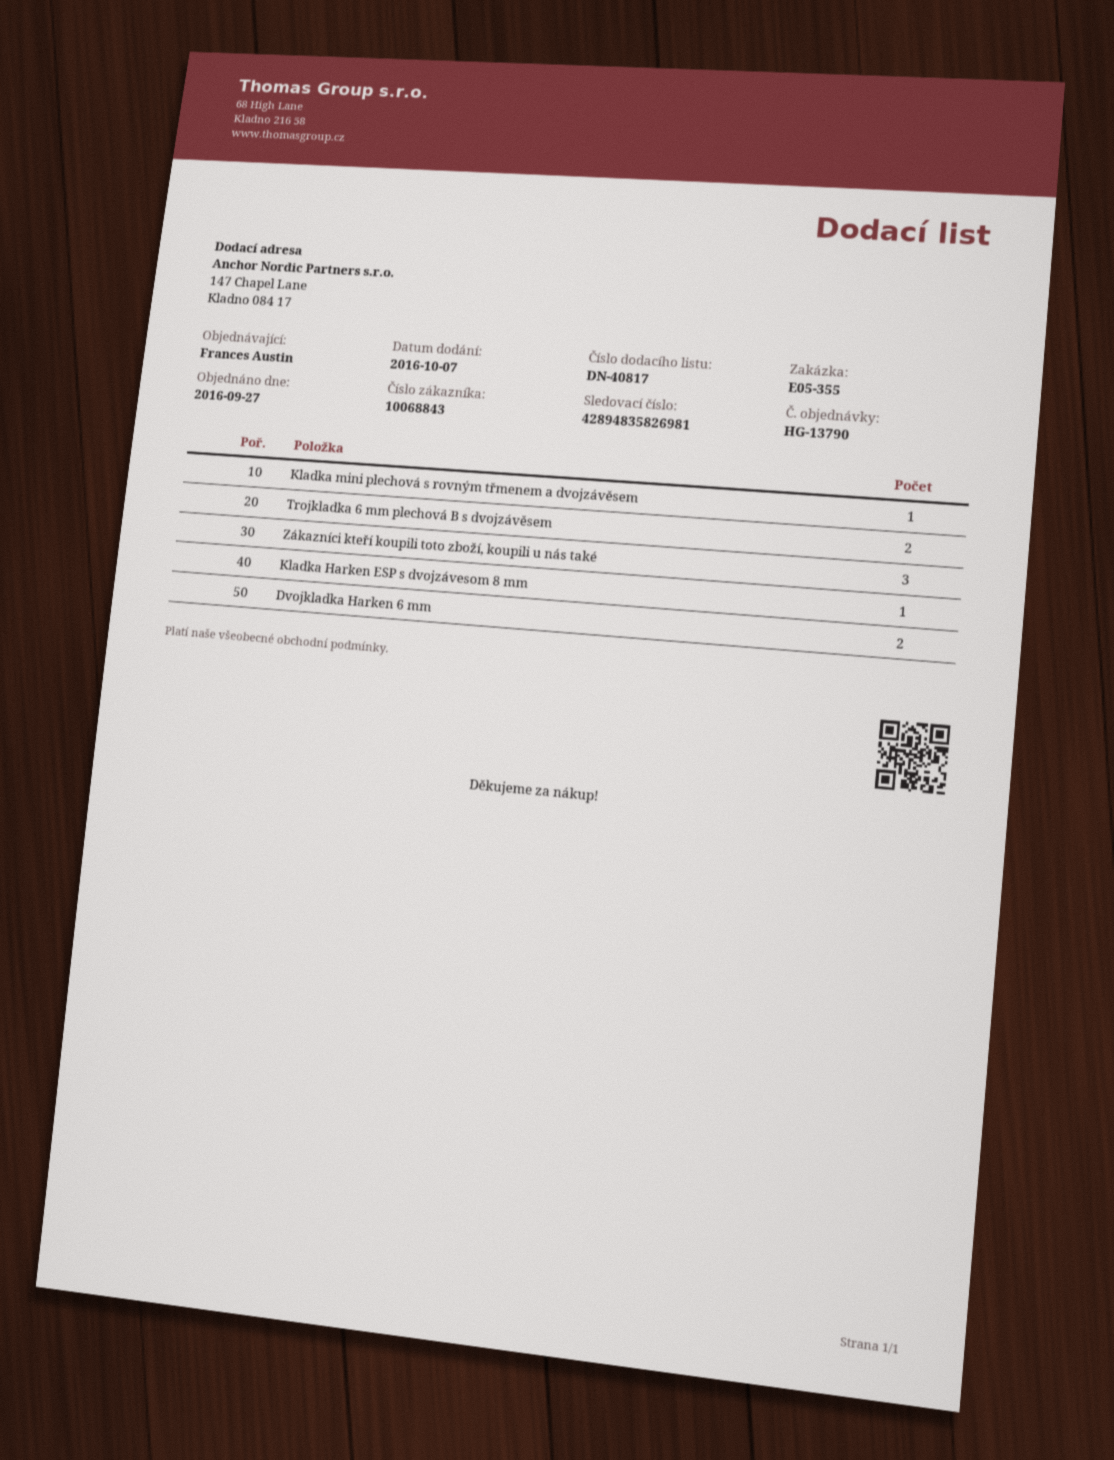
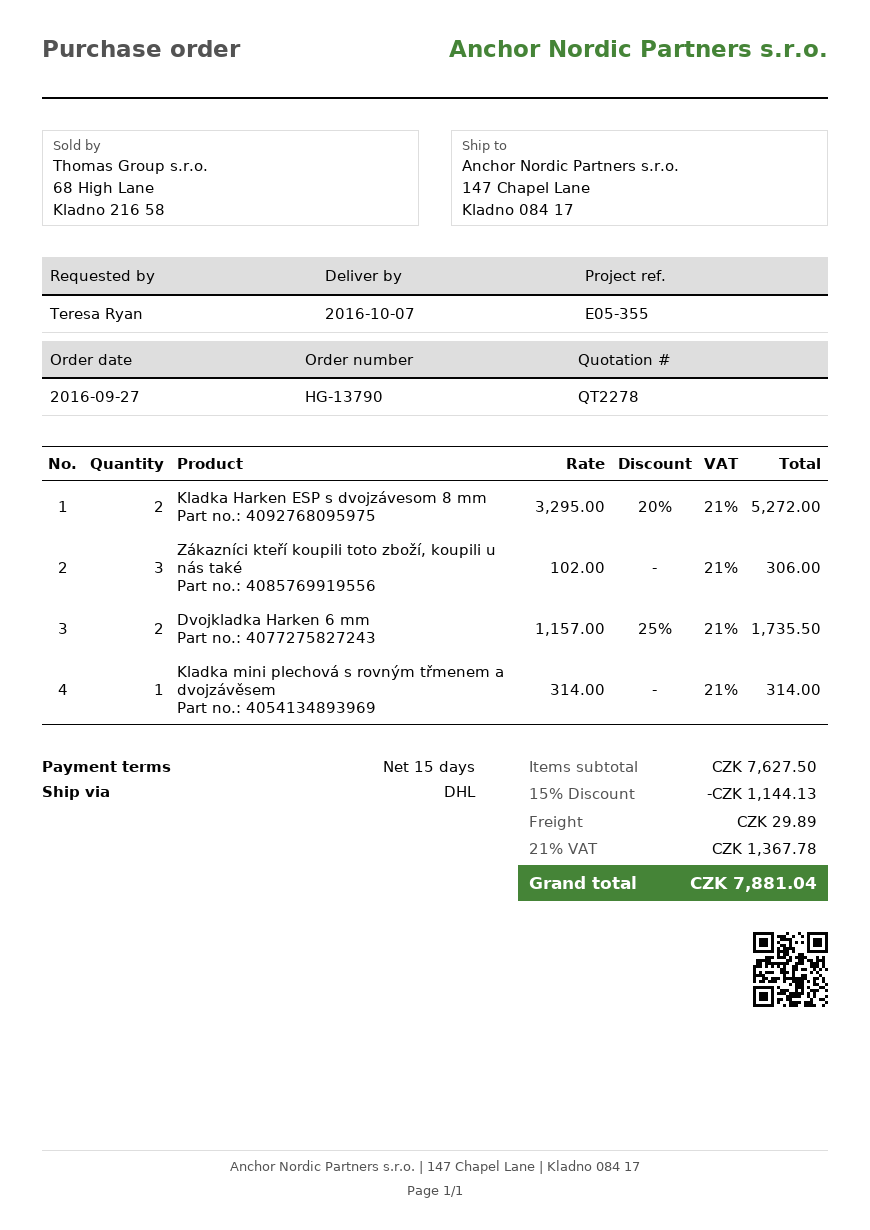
ordered by: Frances Austin -> Teresa Ryan
Trojkladka 6 mm plechová B s dvojzávěsem: 2 -> none
Kladka Harken ESP s dvojzávesom 8 mm: 1 -> 2

